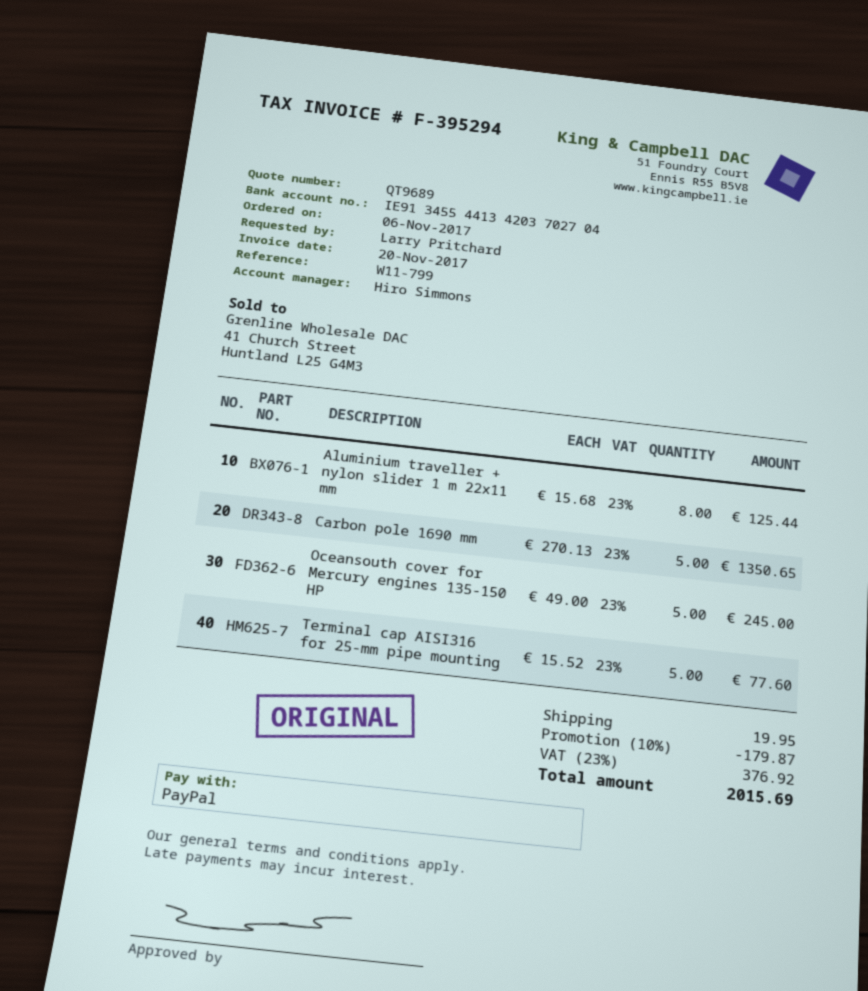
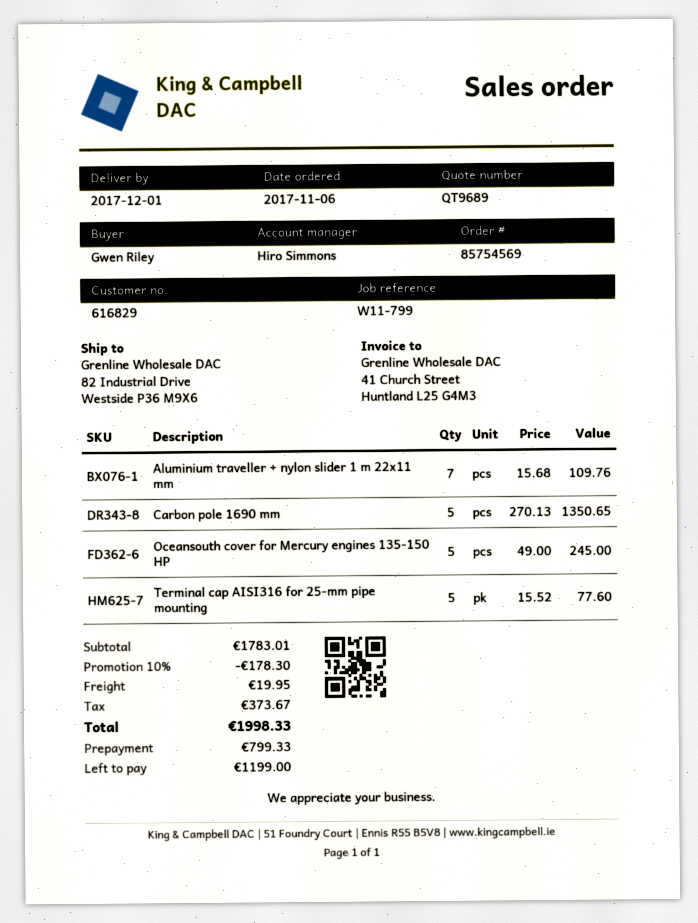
ordered by: Larry Pritchard -> Gwen Riley
Aluminium traveller + nylon slider 1 m 22x11 mm: 8 x 15.68 = 125.44 -> 7 x 15.68 = 109.76
discount: 10% = 179.87 -> 10% = 178.30
tax: 376.92 -> 373.67
total: 2015.69 -> 1998.33

